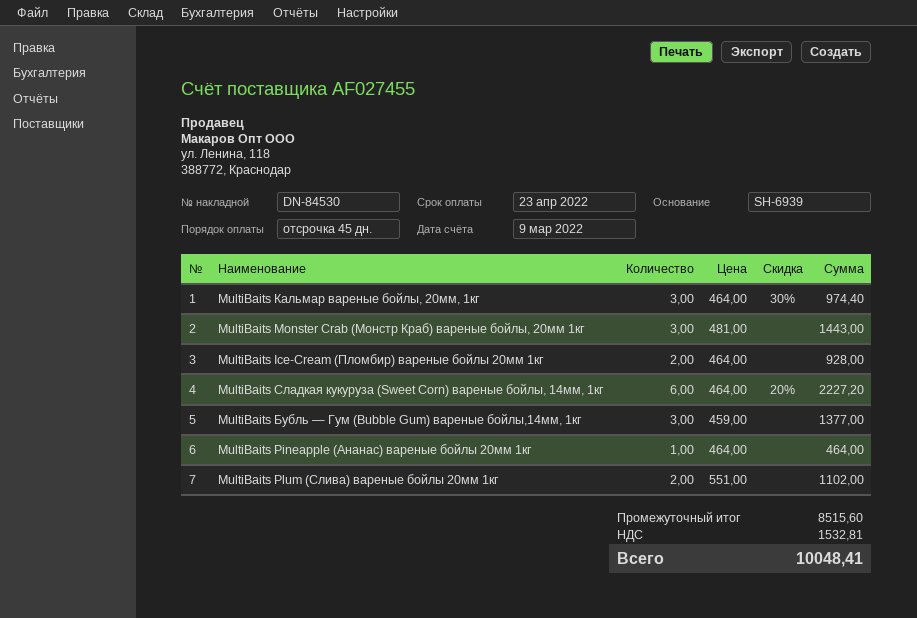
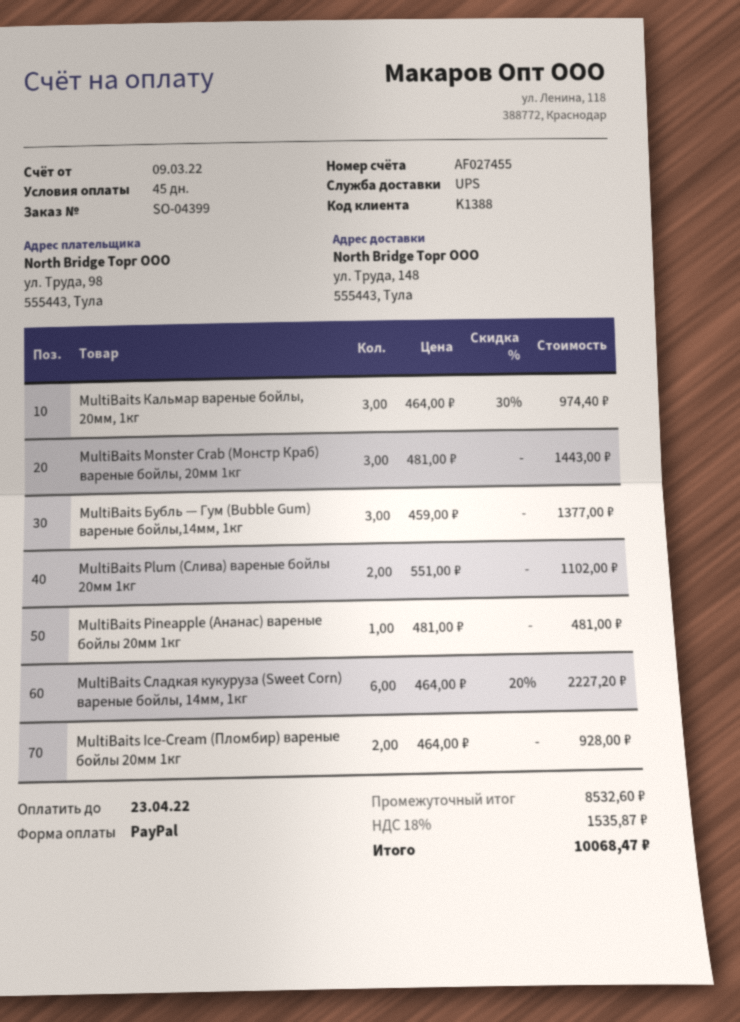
MultiBaits Pineapple (Ананас) вареные бойлы 20мм 1кг: 1 x 464.00 = 464.00 -> 1 x 481.00 = 481.00
subtotal: 8515.60 -> 8532.60
tax: 1532.81 -> 1535.87
total: 10048.41 -> 10068.47

